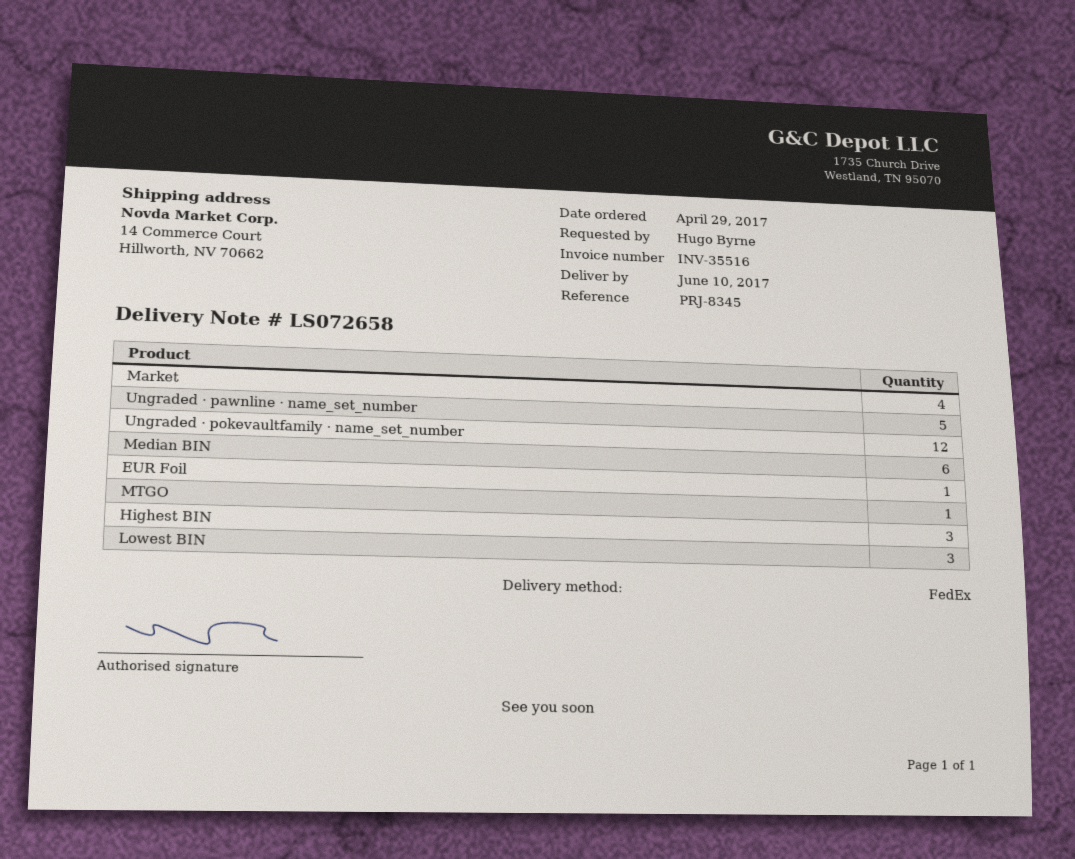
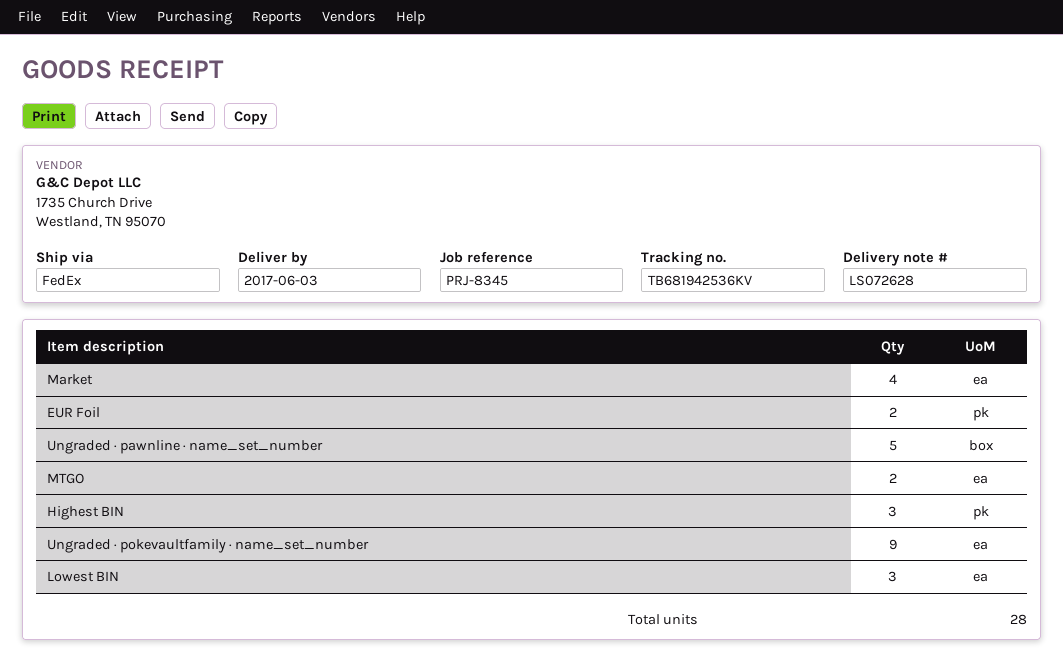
delivery note number: LS072658 -> LS072628
delivery date: 2017-06-10 -> 2017-06-03
Ungraded · pokevaultfamily · name_set_number: 12 -> 9
Median BIN: 6 -> none
EUR Foil: 1 -> 2
MTGO: 1 -> 2

